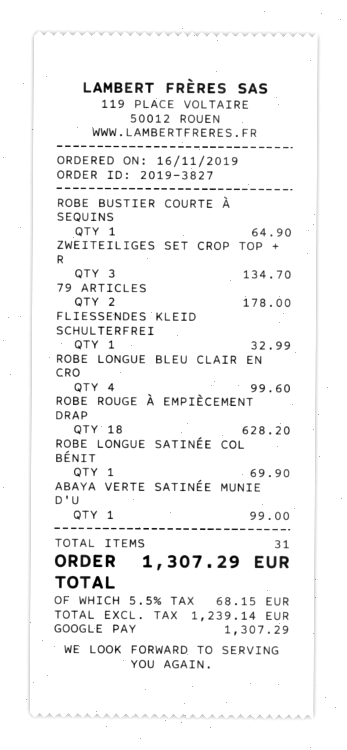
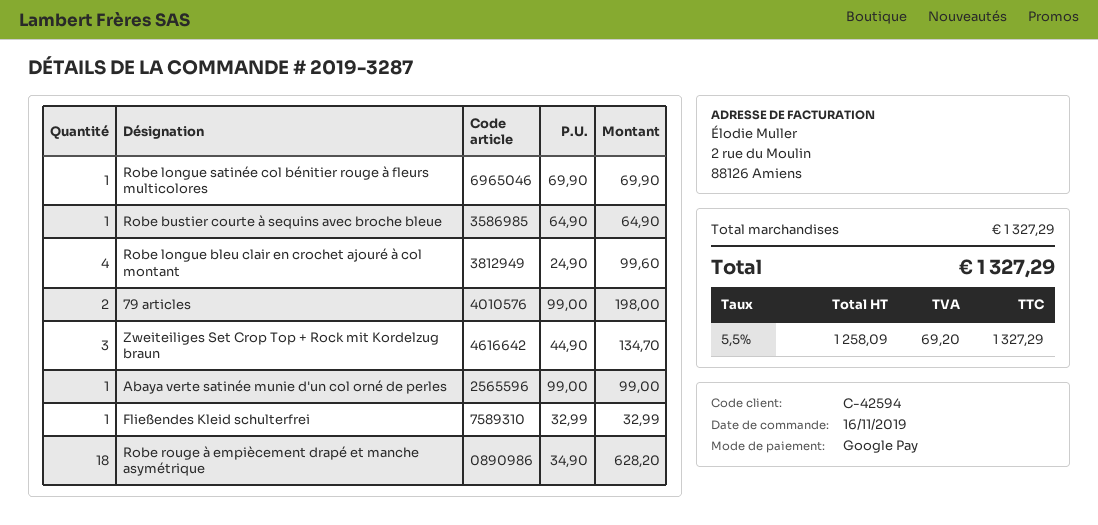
order number: 2019-3827 -> 2019-3287
79 ARTICLES: 2 for 178.00 -> 2 for 198.00
net: 1239.14 -> 1258.09
tax: 5.5% = 68.15 -> 5.5% = 69.20
total: 1307.29 -> 1327.29

